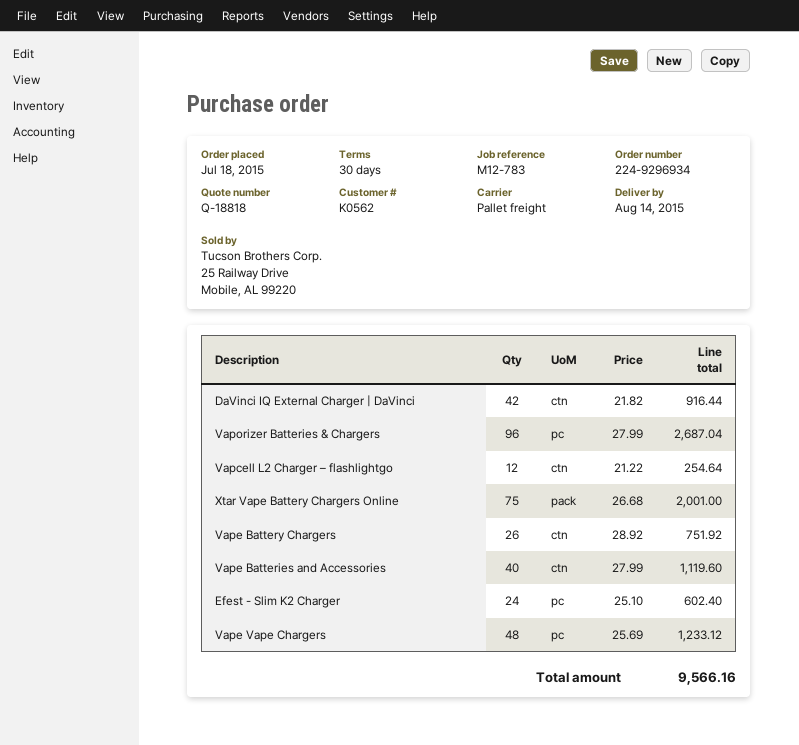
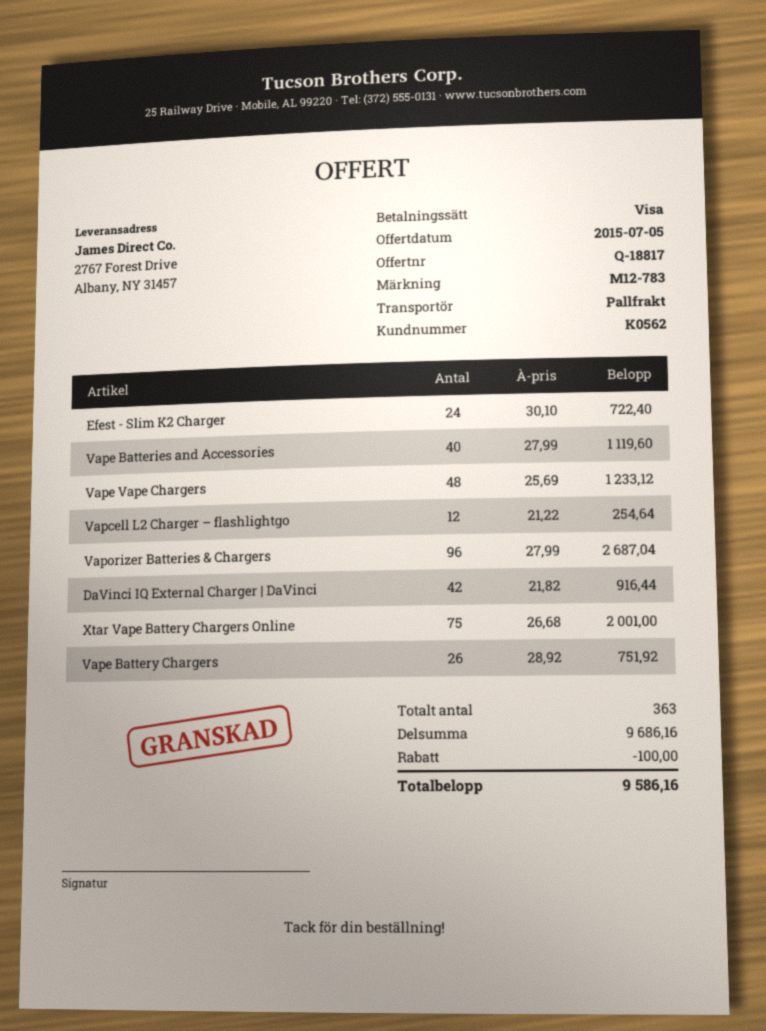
quote number: Q-18818 -> Q-18817
Efest - Slim K2 Charger: 24 x 25.10 = 602.40 -> 24 x 30.10 = 722.40
discount: none -> 100.00
total: 9566.16 -> 9586.16

